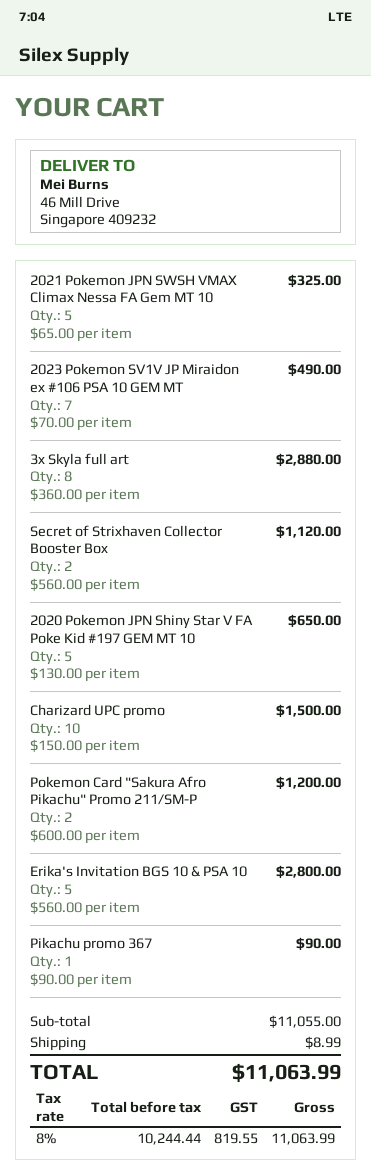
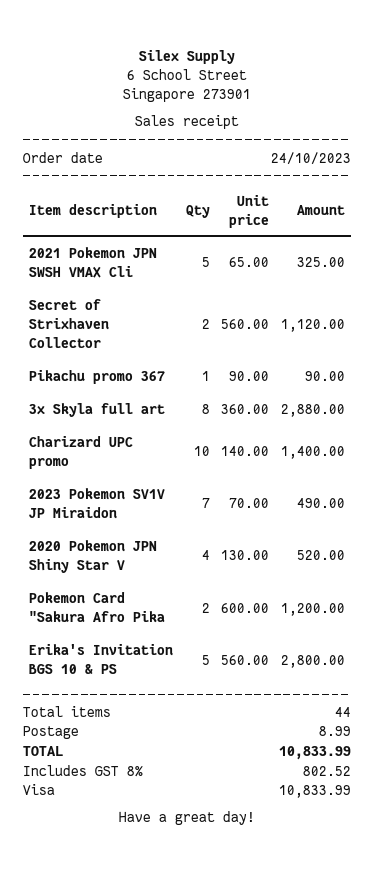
2020 Pokemon JPN Shiny Star V FA Poke Kid #197 GEM MT 10: 5 x 130.00 = 650.00 -> 4 x 130.00 = 520.00
Charizard UPC promo: 10 x 150.00 = 1500.00 -> 10 x 140.00 = 1400.00
tax: 8% = 819.55 -> 8% = 802.52
total: 11063.99 -> 10833.99

